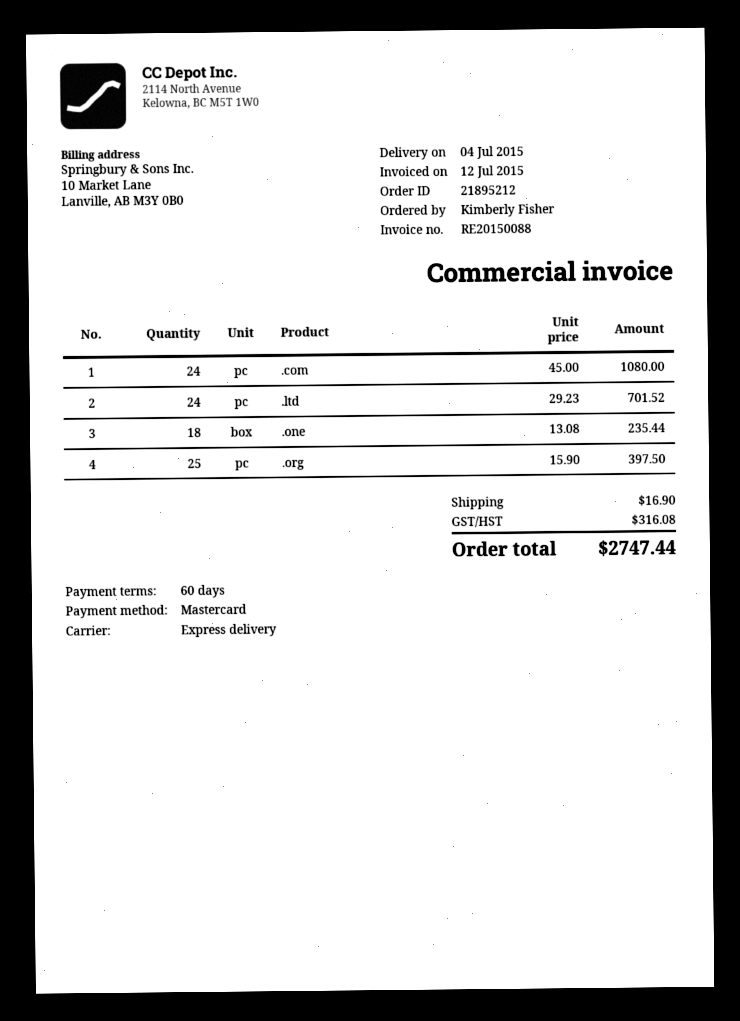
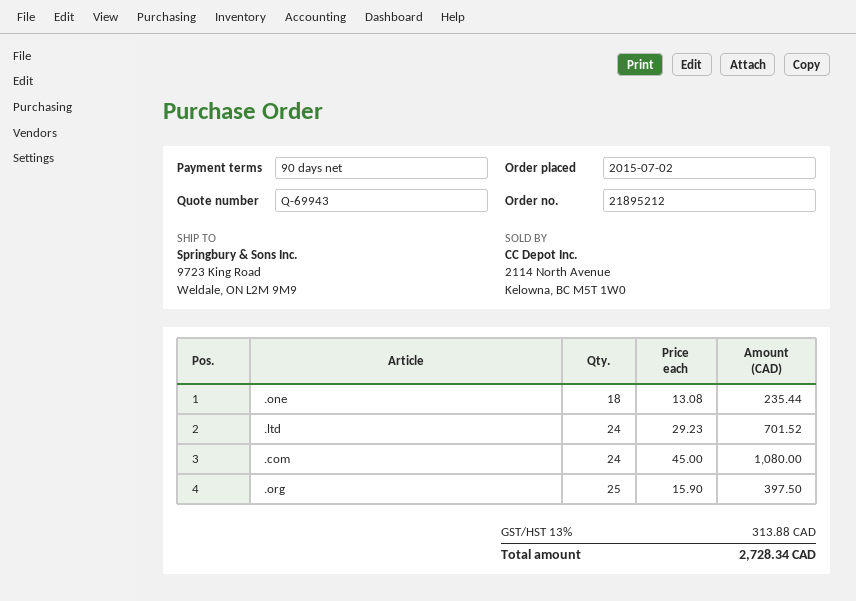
payment terms: 60 days -> 90 days
shipping: 16.90 -> none
tax: 316.08 -> 313.88
total: 2747.44 -> 2728.34

